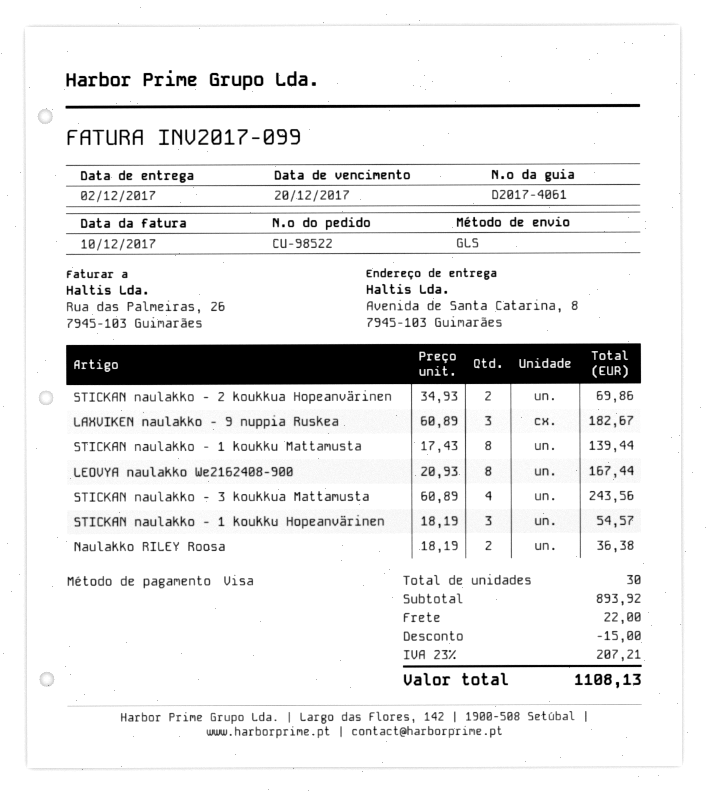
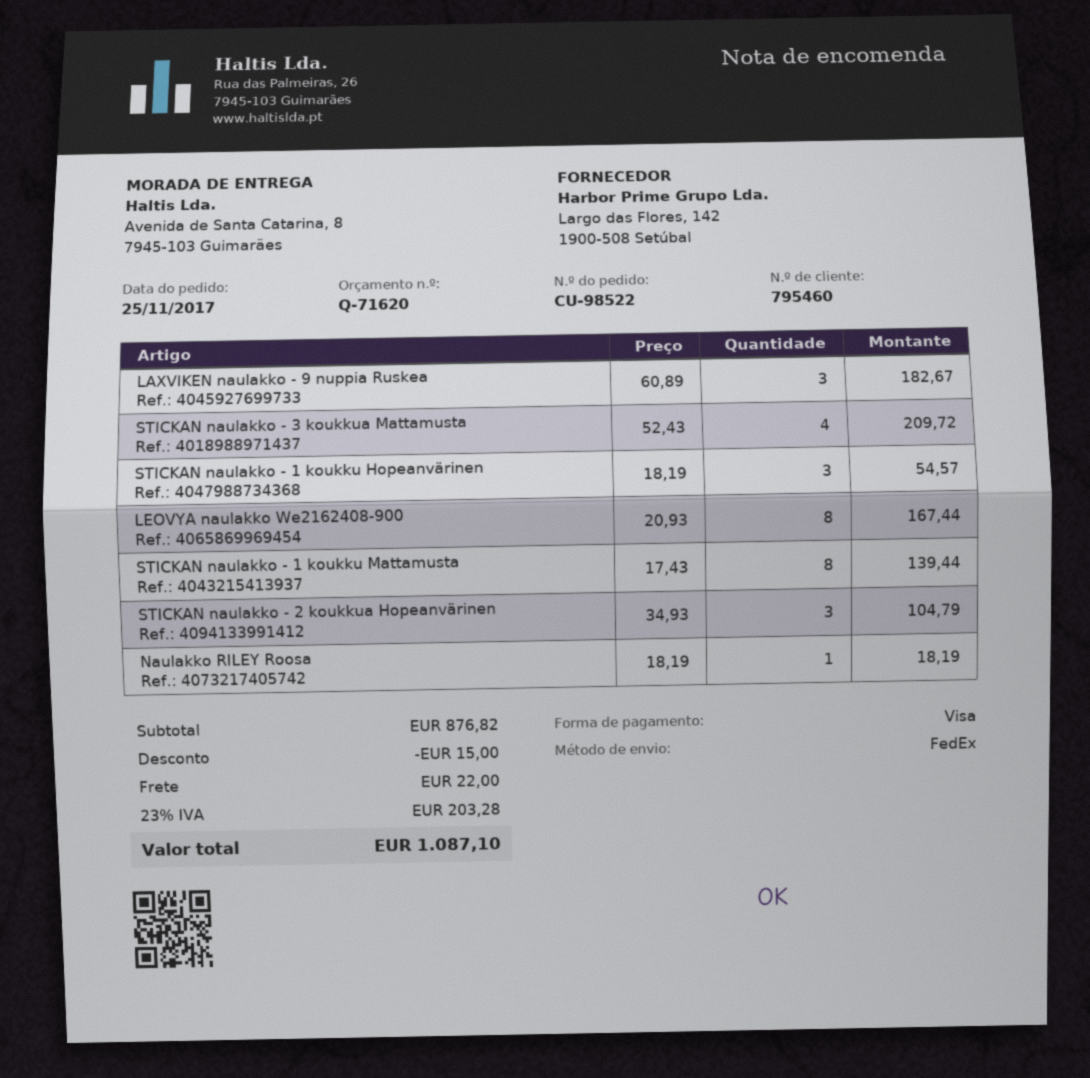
shipping method: GLS -> FedEx
STICKAN naulakko - 2 koukkua Hopeanvärinen: 2 x 34.93 = 69.86 -> 3 x 34.93 = 104.79
STICKAN naulakko - 3 koukkua Mattamusta: 4 x 60.89 = 243.56 -> 4 x 52.43 = 209.72
Naulakko RILEY Roosa: 2 x 18.19 = 36.38 -> 1 x 18.19 = 18.19
subtotal: 893.92 -> 876.82
tax: 23% = 207.21 -> 23% = 203.28
total: 1108.13 -> 1087.10

